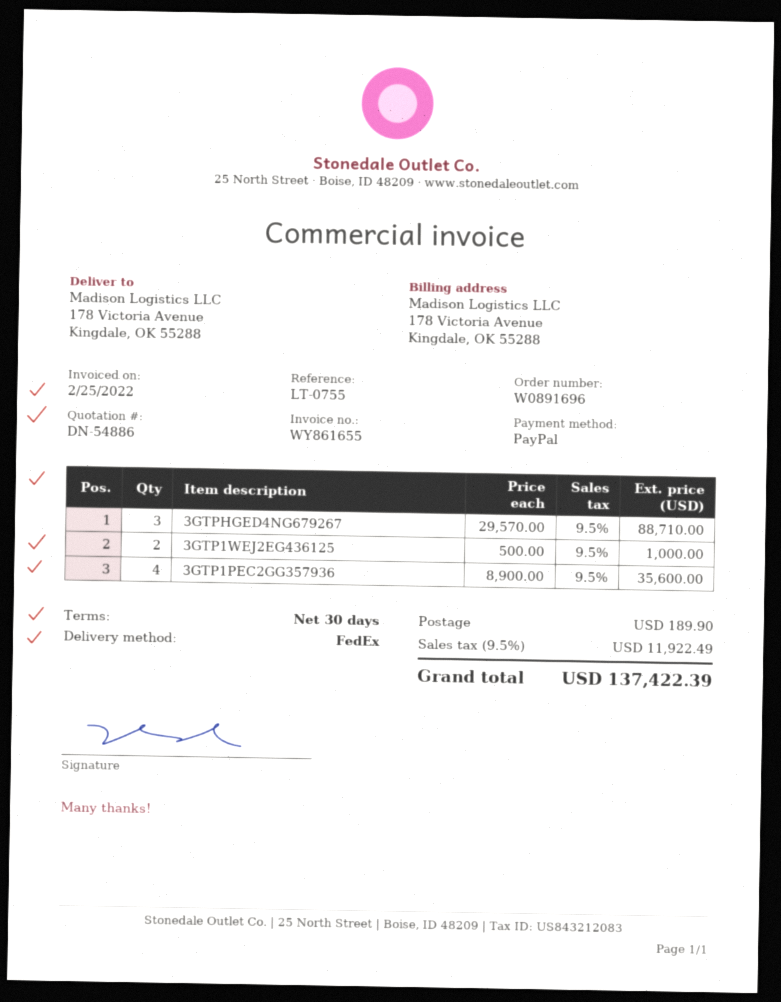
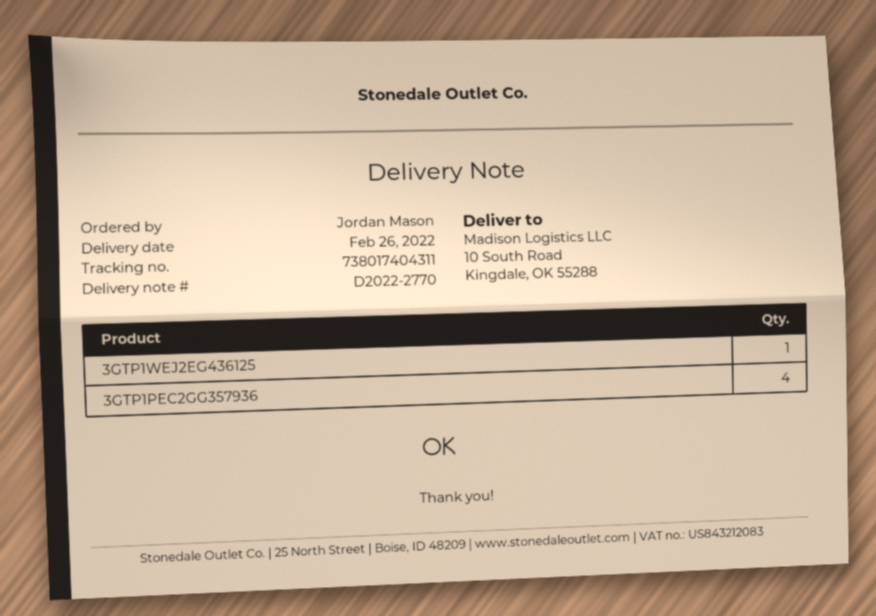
ship to: 178 Victoria Avenue, Kingdale, OK 55288 -> 10 South Road, Kingdale, OK 55288
3GTPHGED4NG679267: 3 -> none
3GTP1WEJ2EG436125: 2 -> 1

